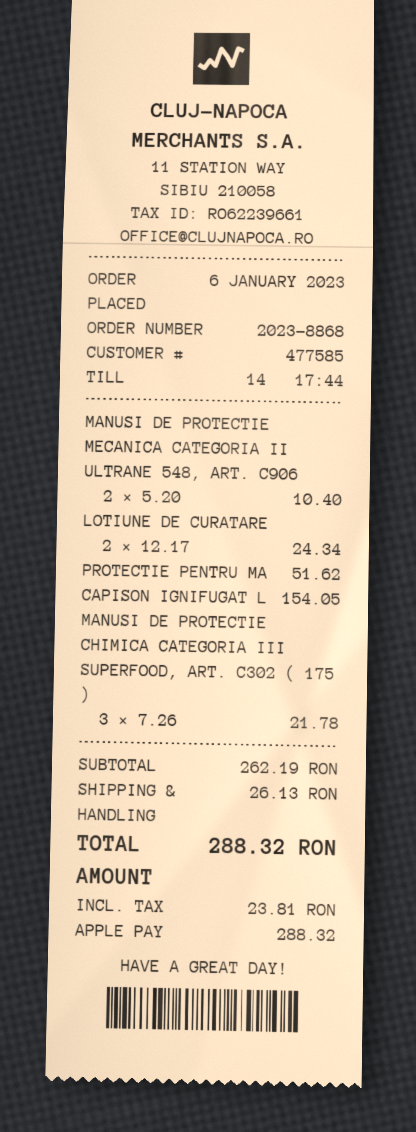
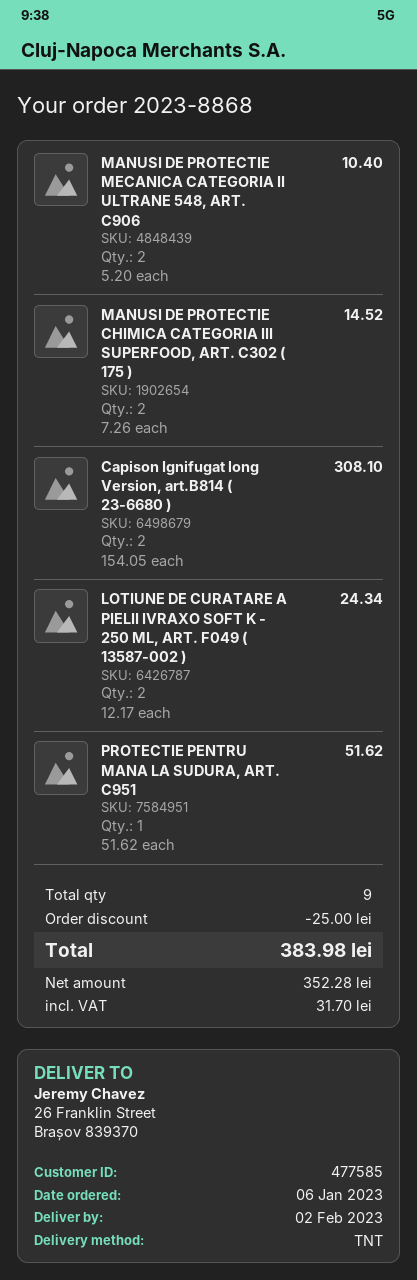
CAPISON IGNIFUGAT L: 1 x 154.05 = 154.05 -> 2 x 154.05 = 308.10
MANUSI DE PROTECTIE CHIMICA CATEGORIA III SUPERFOOD, ART. C302 ( 175 ): 3 x 7.26 = 21.78 -> 2 x 7.26 = 14.52
discount: none -> 25.00
shipping: 26.13 -> none
tax: 23.81 -> 31.70
total: 288.32 -> 383.98

